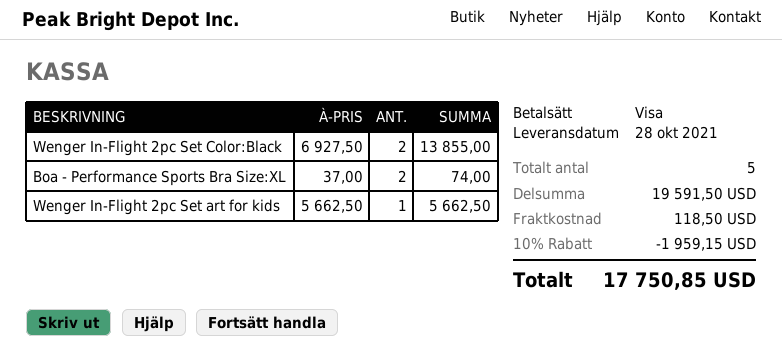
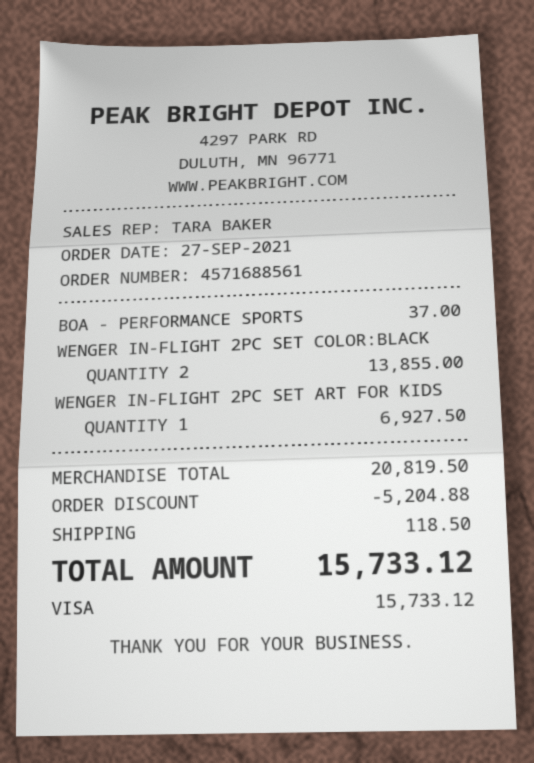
Boa - Performance Sports Bra Size:XL: 2 for 74.00 -> 1 for 37.00
Wenger In-Flight 2pc Set art for kids: 1 for 5662.50 -> 1 for 6927.50
subtotal: 19591.50 -> 20819.50
discount: 1959.15 -> 5204.88
total: 17750.85 -> 15733.12

